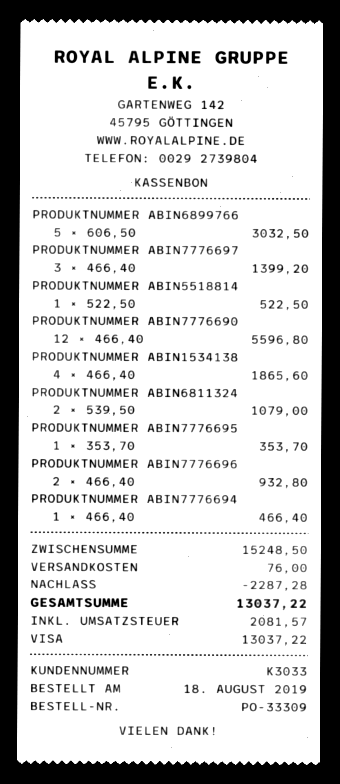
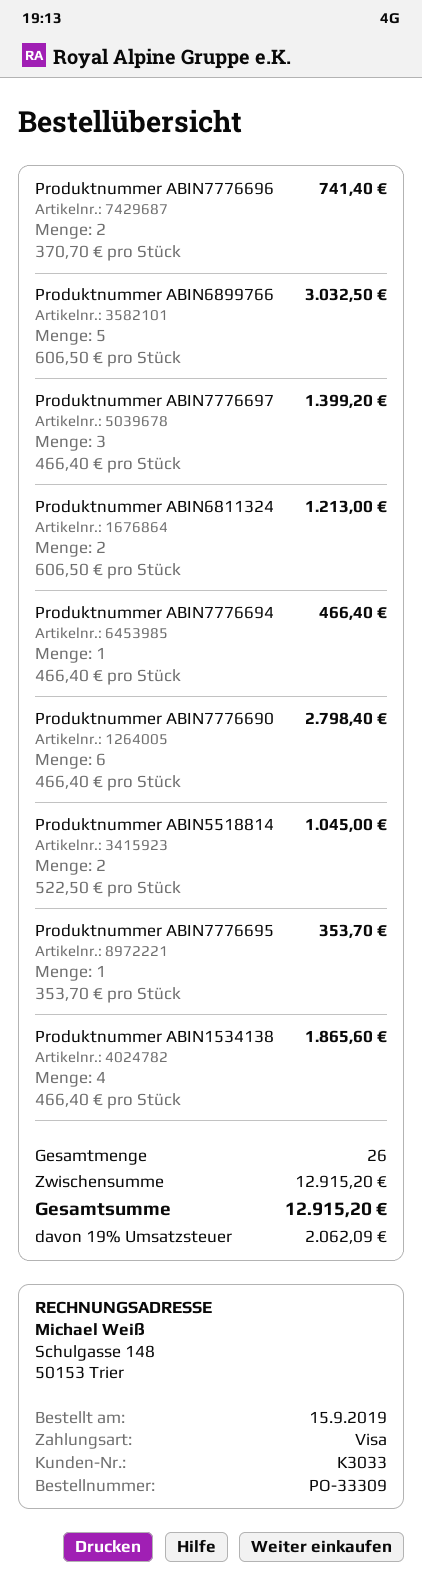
order date: 2019-08-18 -> 2019-09-15
PRODUKTNUMMER ABIN5518814: 1 x 522.50 = 522.50 -> 2 x 522.50 = 1045.00
PRODUKTNUMMER ABIN7776690: 12 x 466.40 = 5596.80 -> 6 x 466.40 = 2798.40
PRODUKTNUMMER ABIN6811324: 2 x 539.50 = 1079.00 -> 2 x 606.50 = 1213.00
PRODUKTNUMMER ABIN7776696: 2 x 466.40 = 932.80 -> 2 x 370.70 = 741.40
subtotal: 15248.50 -> 12915.20
discount: 2287.28 -> none
shipping: 76.00 -> none
tax: 2081.57 -> 2062.09
total: 13037.22 -> 12915.20

